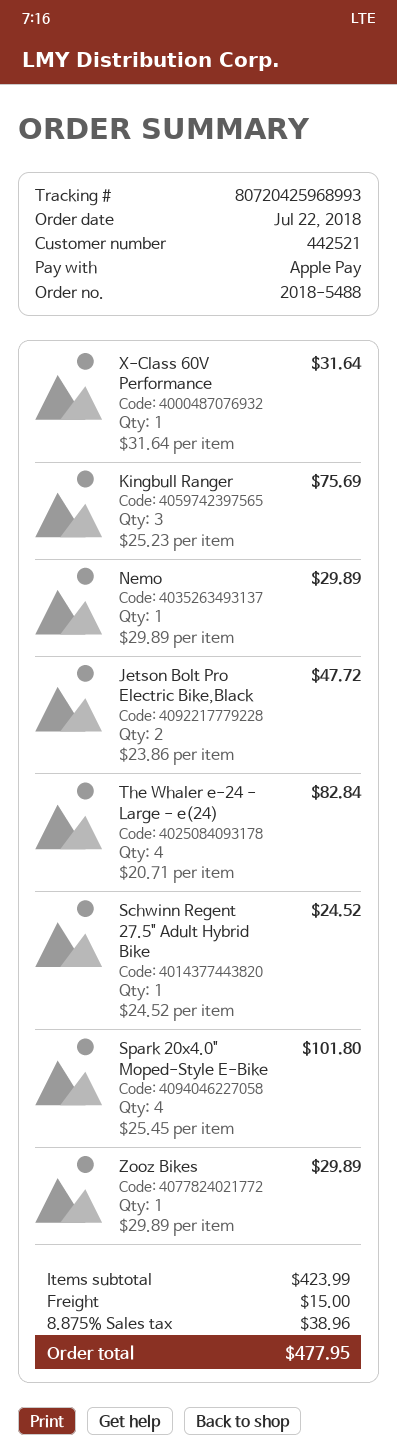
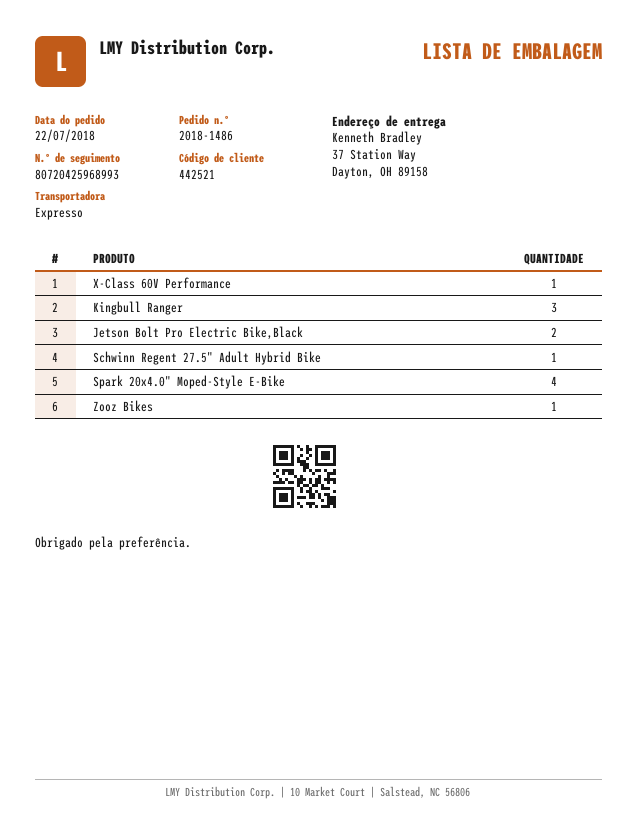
order number: 2018-5488 -> 2018-1486
Nemo: 1 -> none
The Whaler e-24 - Large - e(24): 4 -> none

